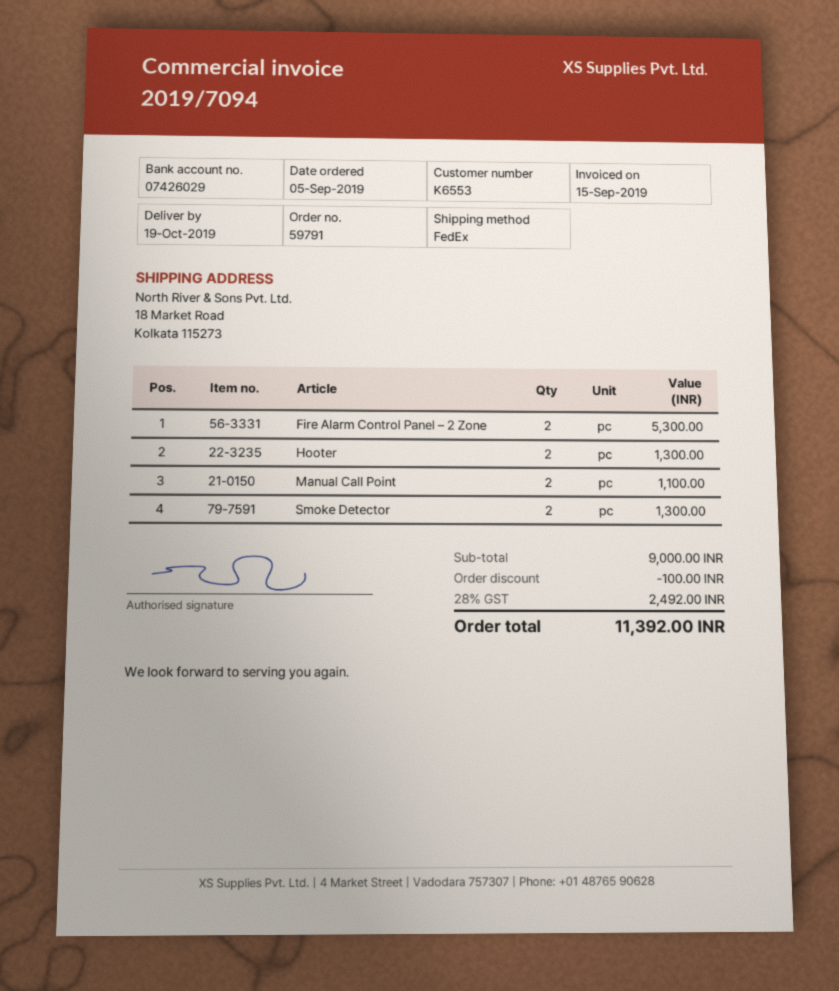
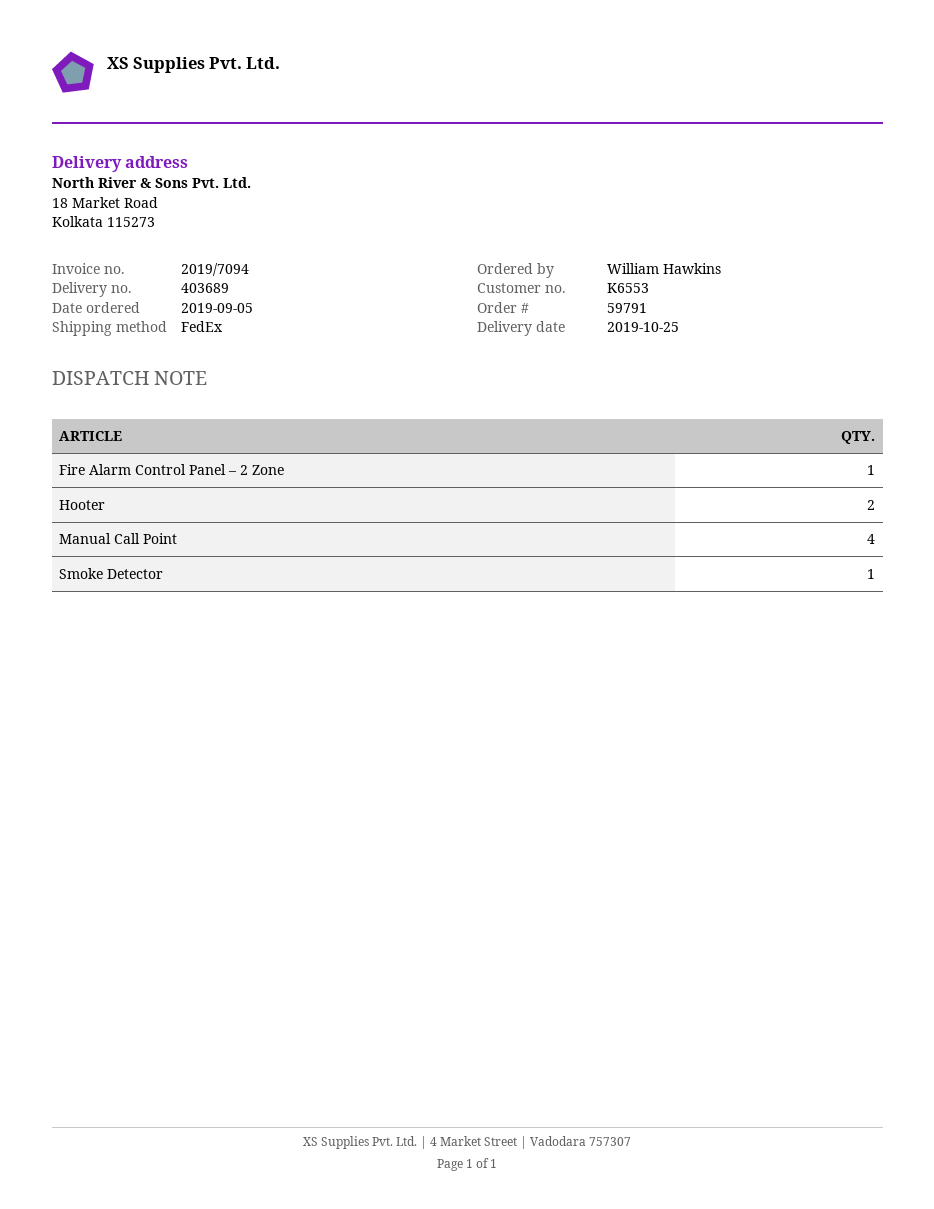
delivery date: 2019-10-19 -> 2019-10-25
Fire Alarm Control Panel – 2 Zone: 2 -> 1
Manual Call Point: 2 -> 4
Smoke Detector: 2 -> 1

